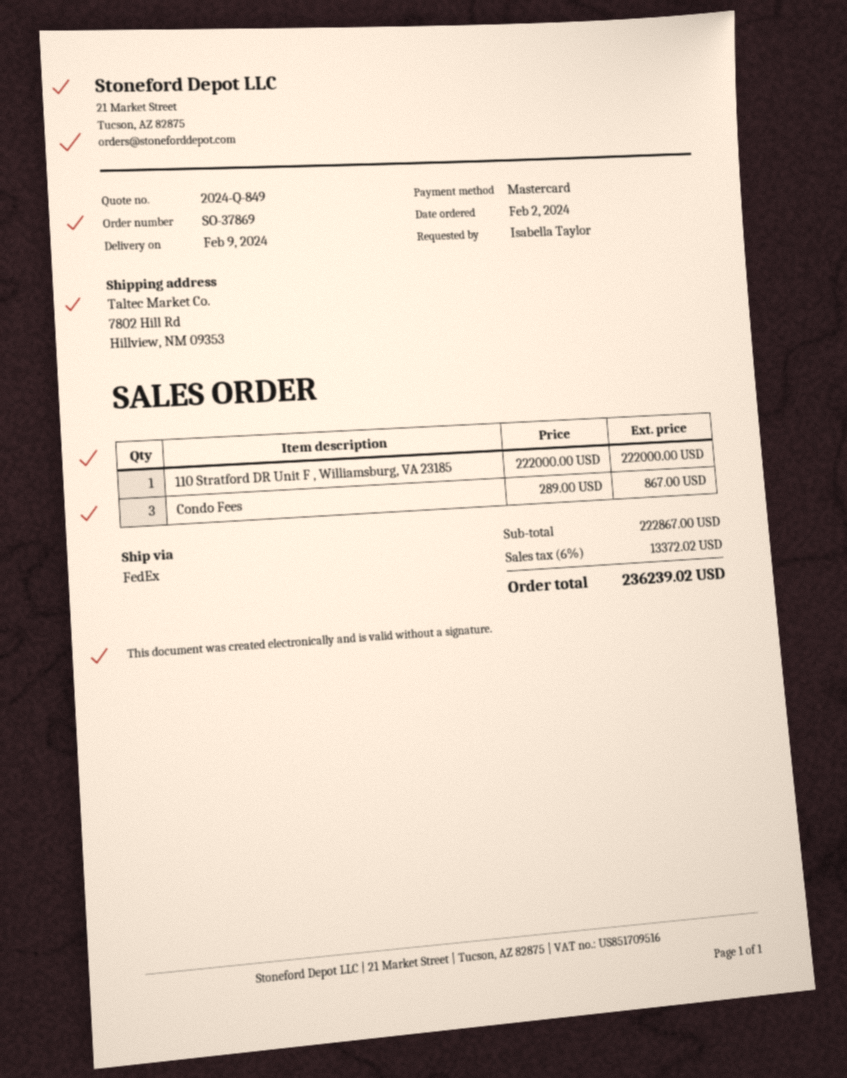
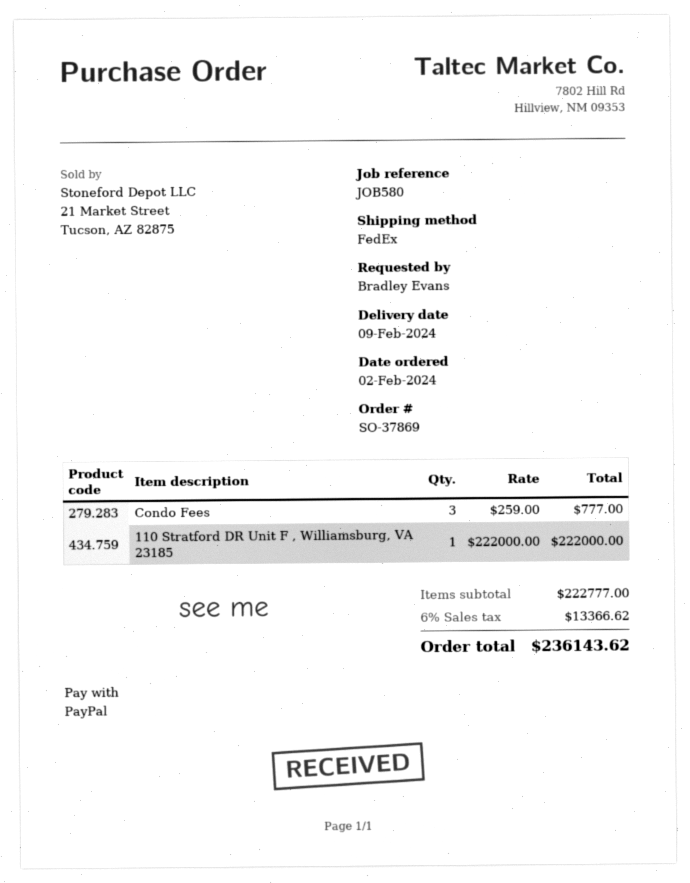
ordered by: Isabella Taylor -> Bradley Evans
payment method: Mastercard -> PayPal
Condo Fees: 3 x 289.00 = 867.00 -> 3 x 259.00 = 777.00
subtotal: 222867.00 -> 222777.00
tax: 6% = 13372.02 -> 6% = 13366.62
total: 236239.02 -> 236143.62

